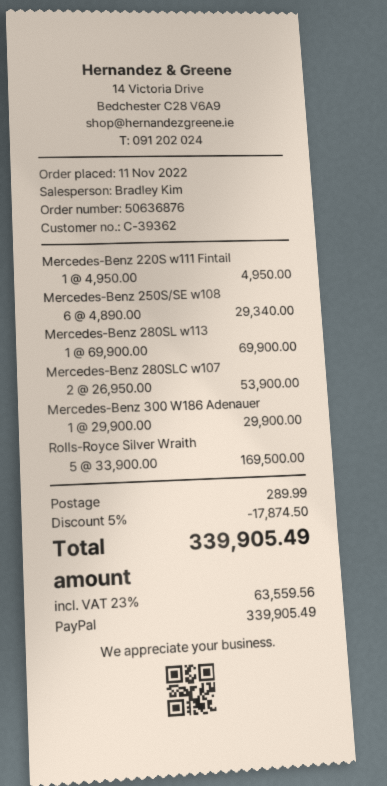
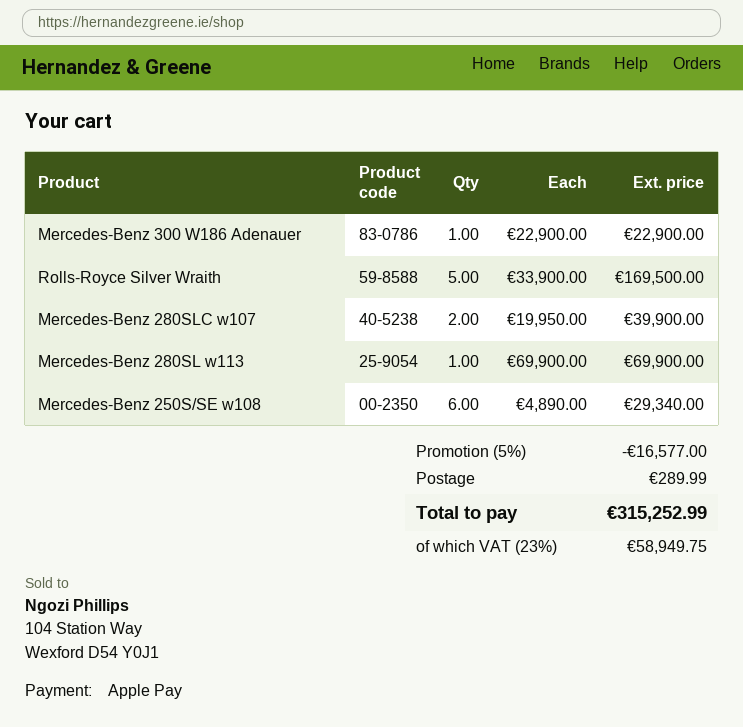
payment method: PayPal -> Apple Pay
Mercedes-Benz 220S w111 Fintail: 1 x 4950.00 = 4950.00 -> none
Mercedes-Benz 280SLC w107: 2 x 26950.00 = 53900.00 -> 2 x 19950.00 = 39900.00
Mercedes-Benz 300 W186 Adenauer: 1 x 29900.00 = 29900.00 -> 1 x 22900.00 = 22900.00
discount: 5% = 17874.50 -> 5% = 16577.00
tax: 23% = 63559.56 -> 23% = 58949.75
total: 339905.49 -> 315252.99

